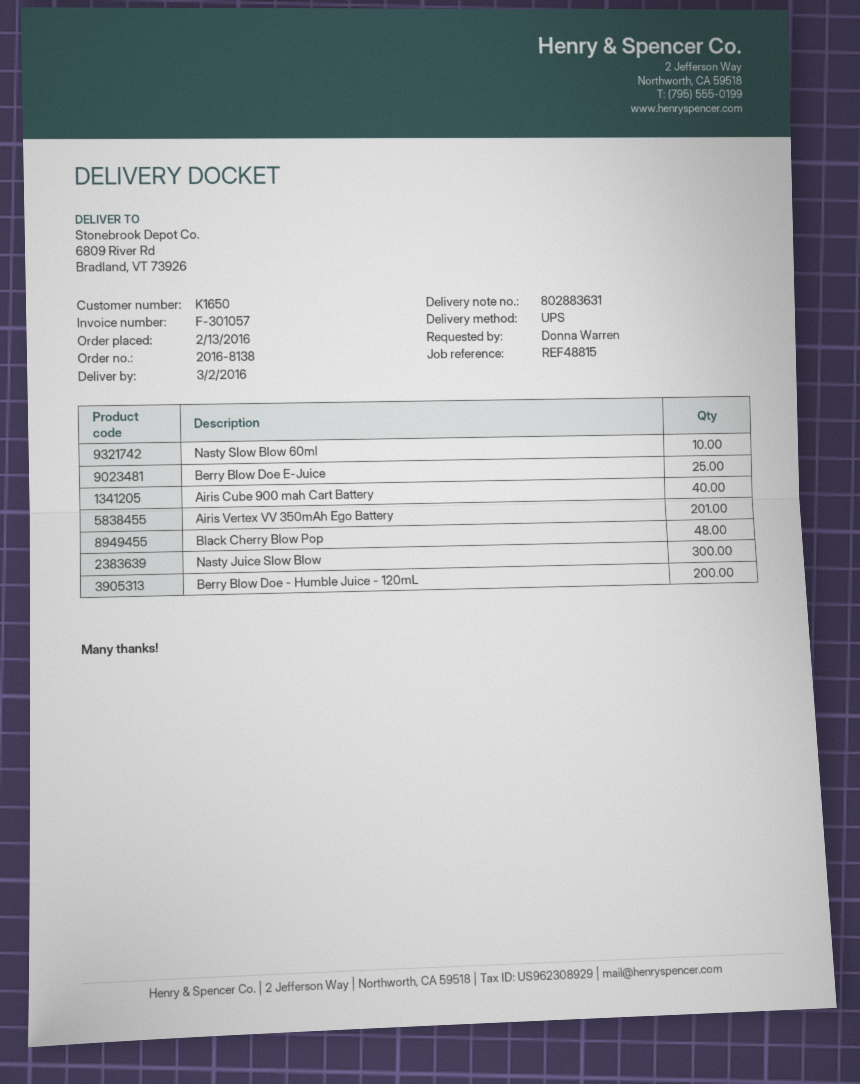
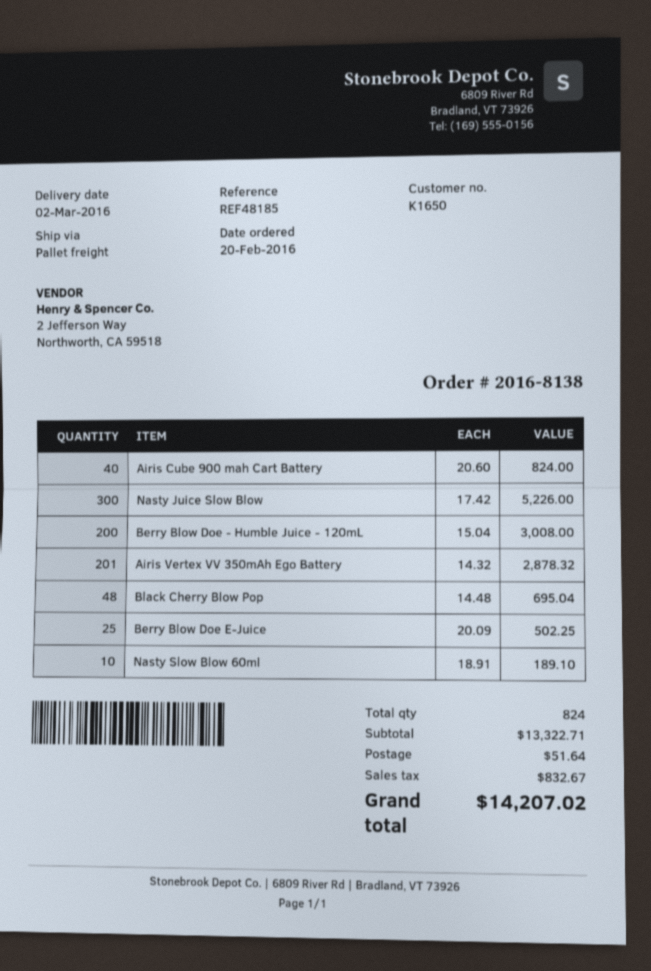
order date: 2016-02-13 -> 2016-02-20
reference: REF48815 -> REF48185
shipping method: UPS -> pallet freight

